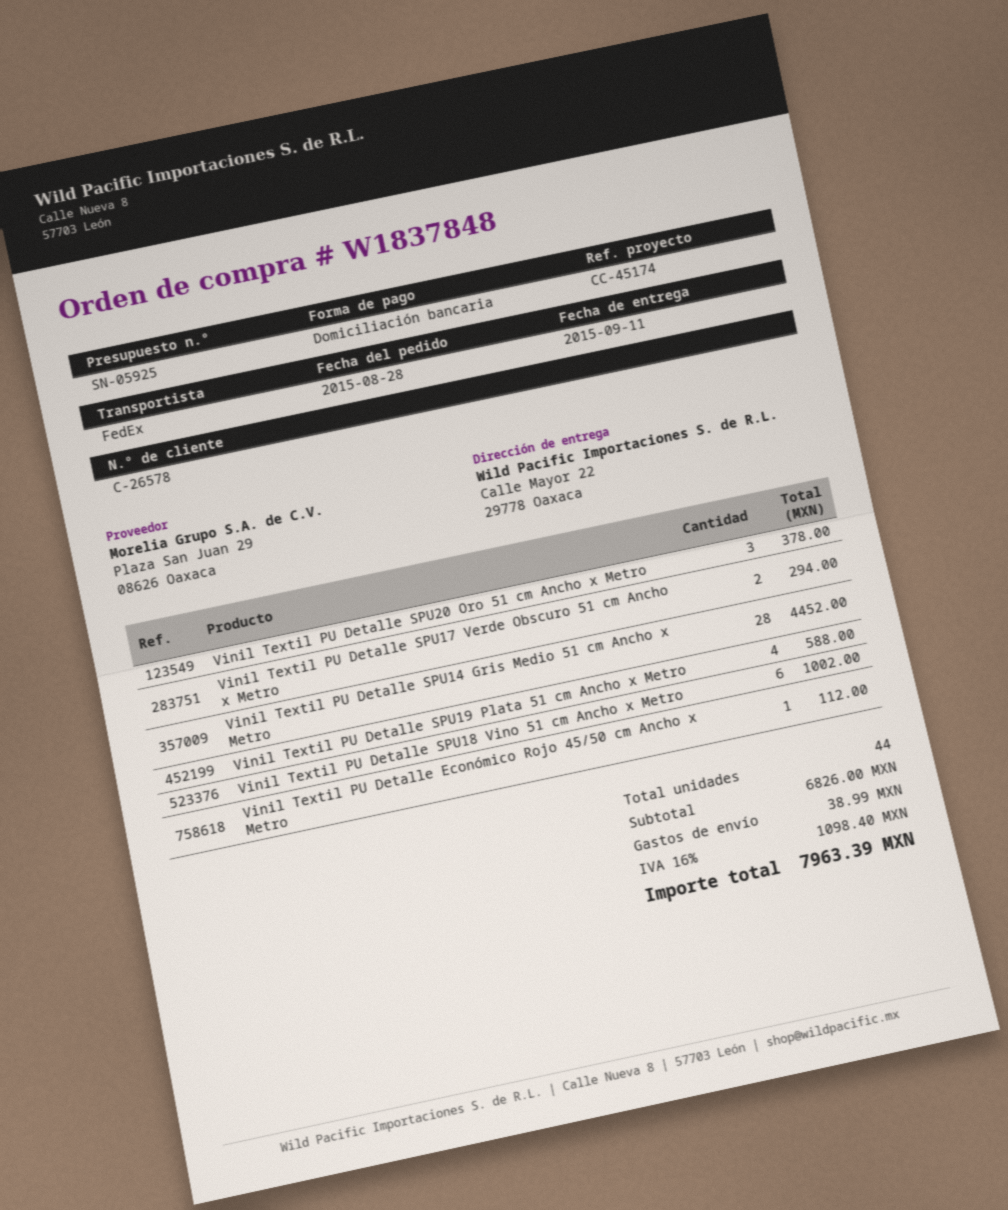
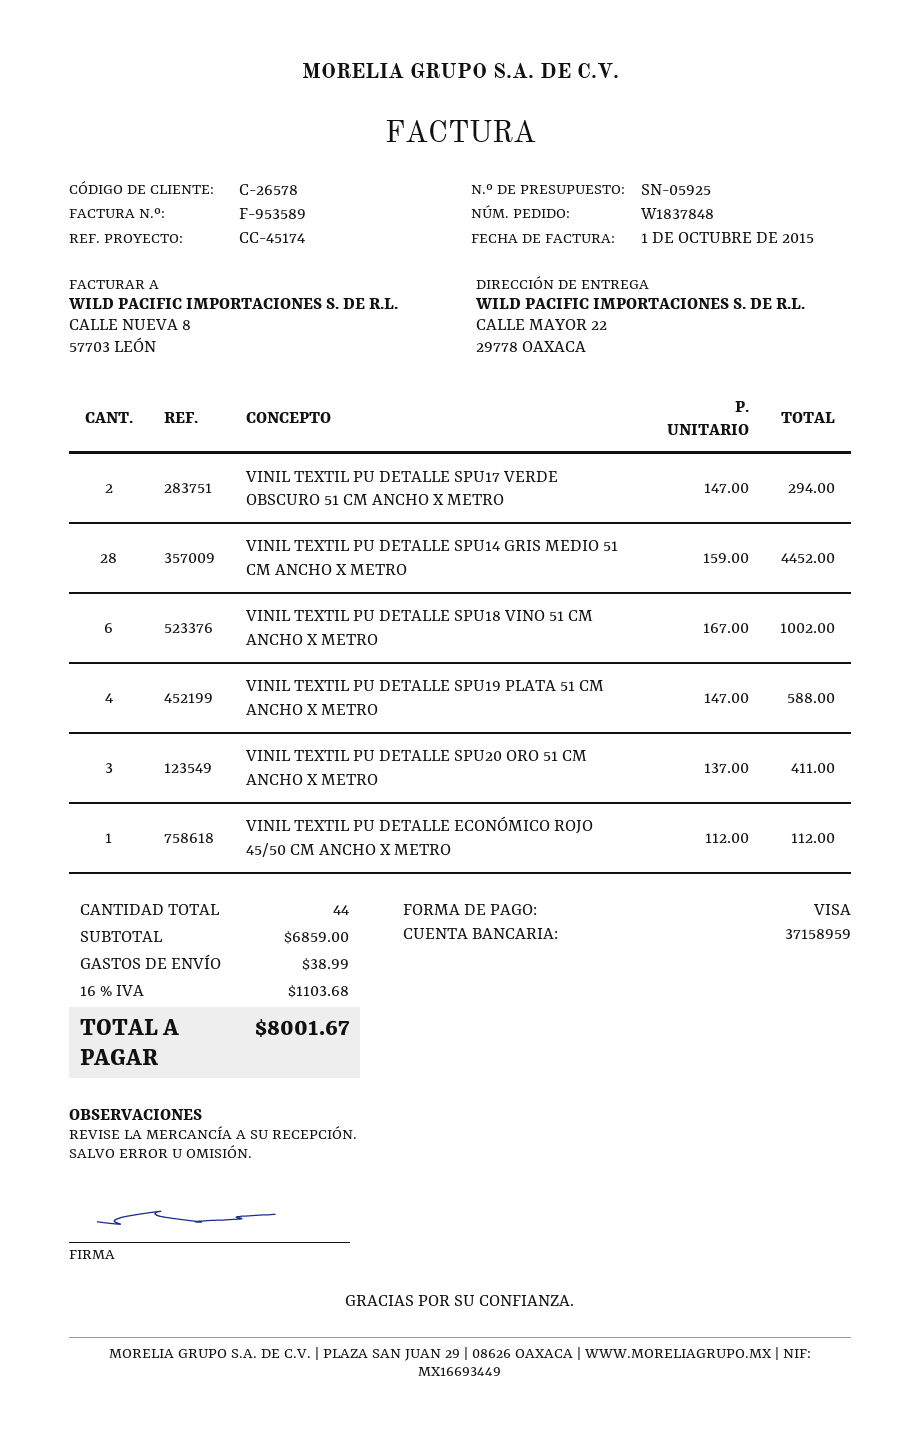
payment method: direct debit -> Visa
Vinil Textil PU Detalle SPU20 Oro 51 cm Ancho x Metro: 3 for 378.00 -> 3 for 411.00
subtotal: 6826.00 -> 6859.00
tax: 16% = 1098.40 -> 16% = 1103.68
total: 7963.39 -> 8001.67

